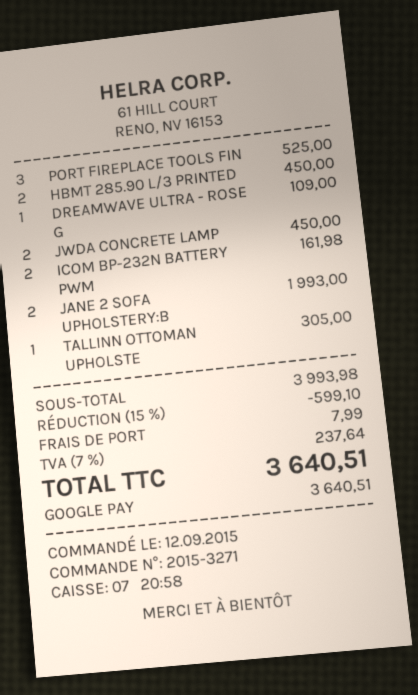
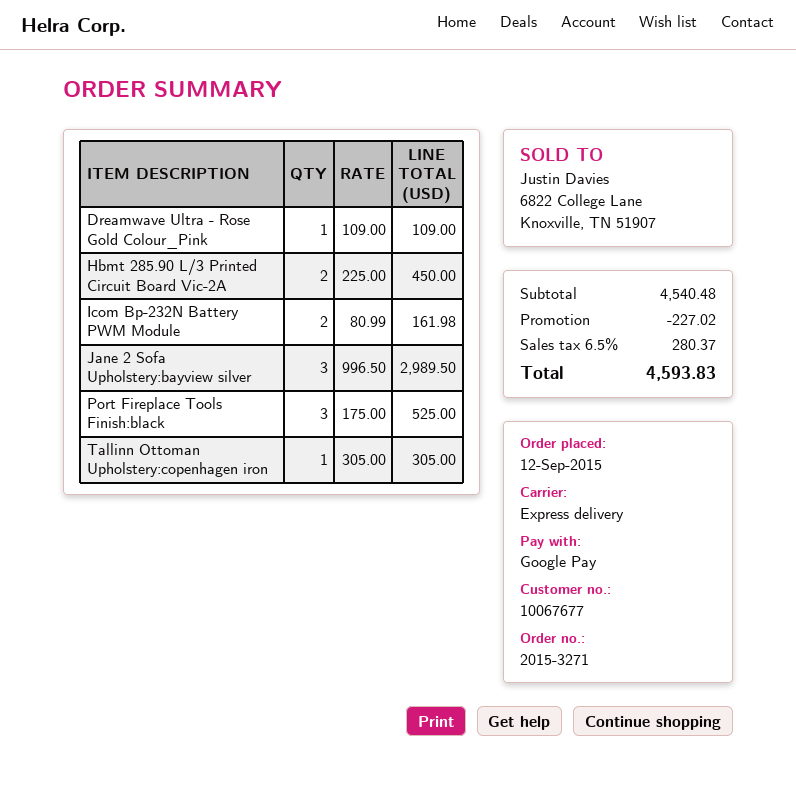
JWDA CONCRETE LAMP: 2 for 450.00 -> none
JANE 2 SOFA UPHOLSTERY:B: 2 for 1993.00 -> 3 for 2989.50
subtotal: 3993.98 -> 4540.48
discount: 599.10 -> 227.02
shipping: 7.99 -> none
tax: 7% = 237.64 -> 6.5% = 280.37
total: 3640.51 -> 4593.83

